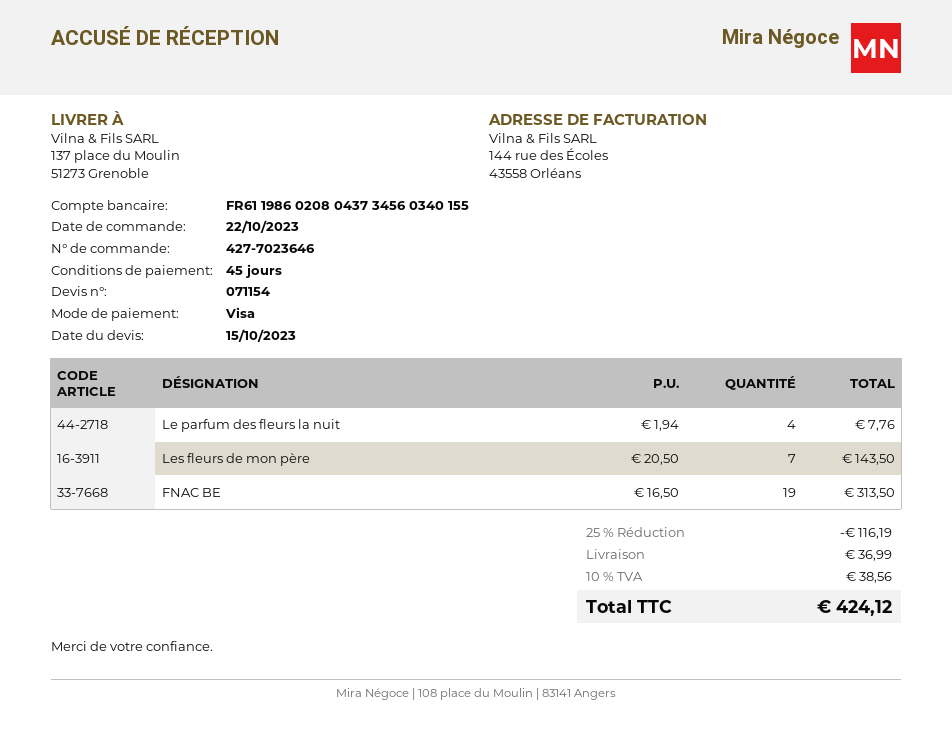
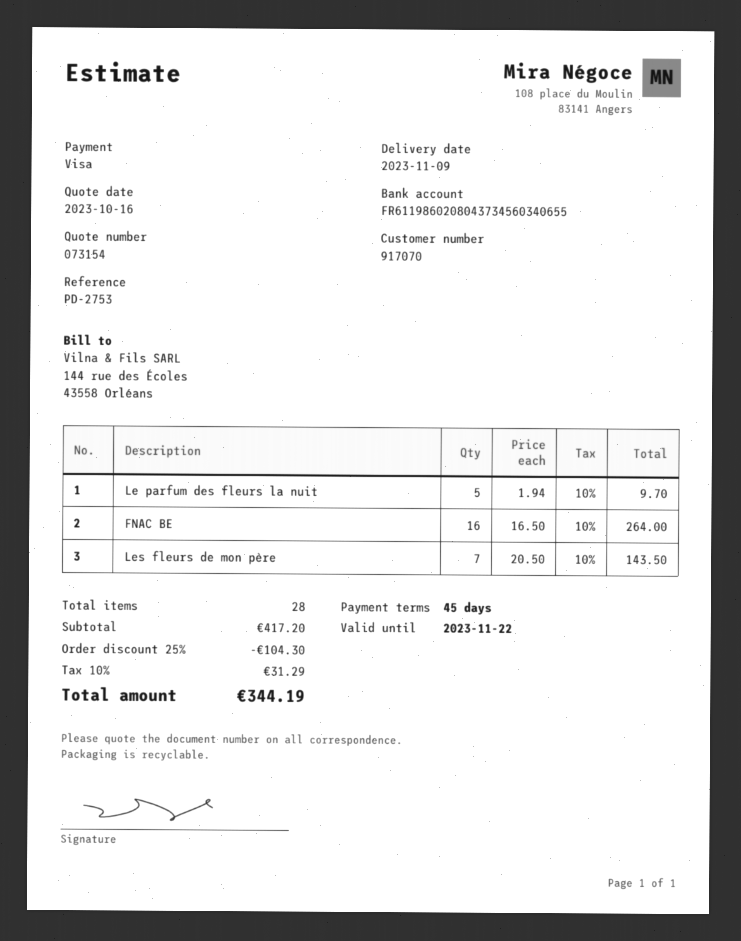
quote number: 071154 -> 073154
quote date: 2023-10-15 -> 2023-10-16
bank account: FR6119860208043734560340155 -> FR6119860208043734560340655
Le parfum des fleurs la nuit: 4 x 1.94 = 7.76 -> 5 x 1.94 = 9.70
FNAC BE: 19 x 16.50 = 313.50 -> 16 x 16.50 = 264.00
discount: 25% = 116.19 -> 25% = 104.30
shipping: 36.99 -> none
tax: 10% = 38.56 -> 10% = 31.29
total: 424.12 -> 344.19

